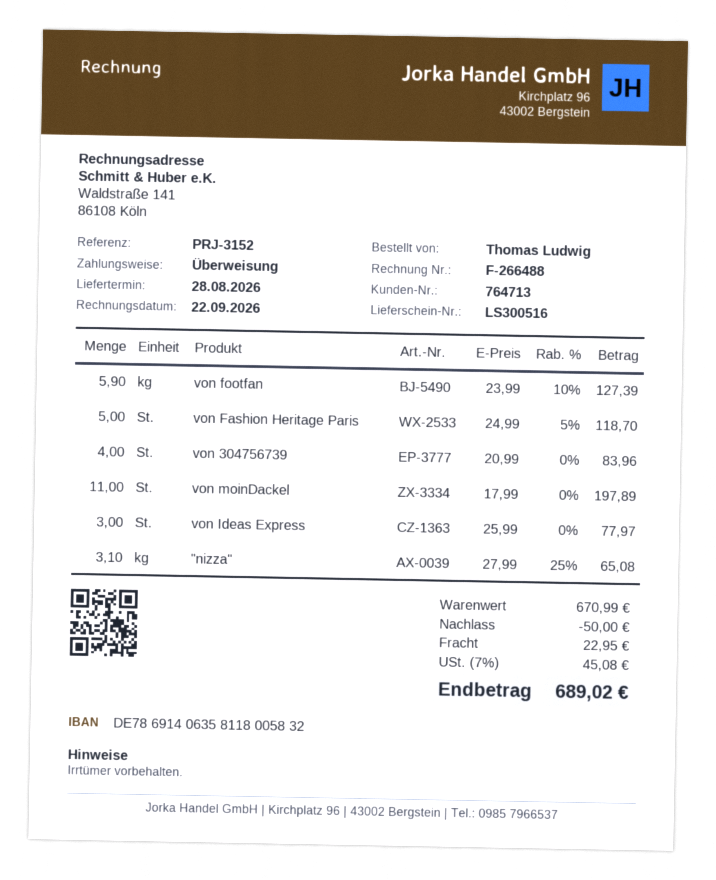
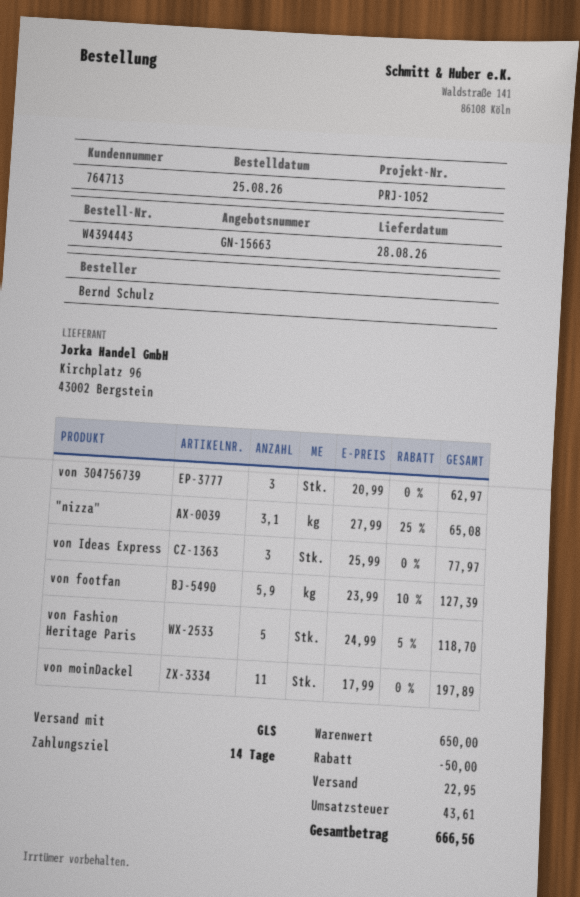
reference: PRJ-3152 -> PRJ-1052
ordered by: Thomas Ludwig -> Bernd Schulz
von 304756739: 4 x 20.99 = 83.96 -> 3 x 20.99 = 62.97
subtotal: 670.99 -> 650.00
tax: 45.08 -> 43.61
total: 689.02 -> 666.56

